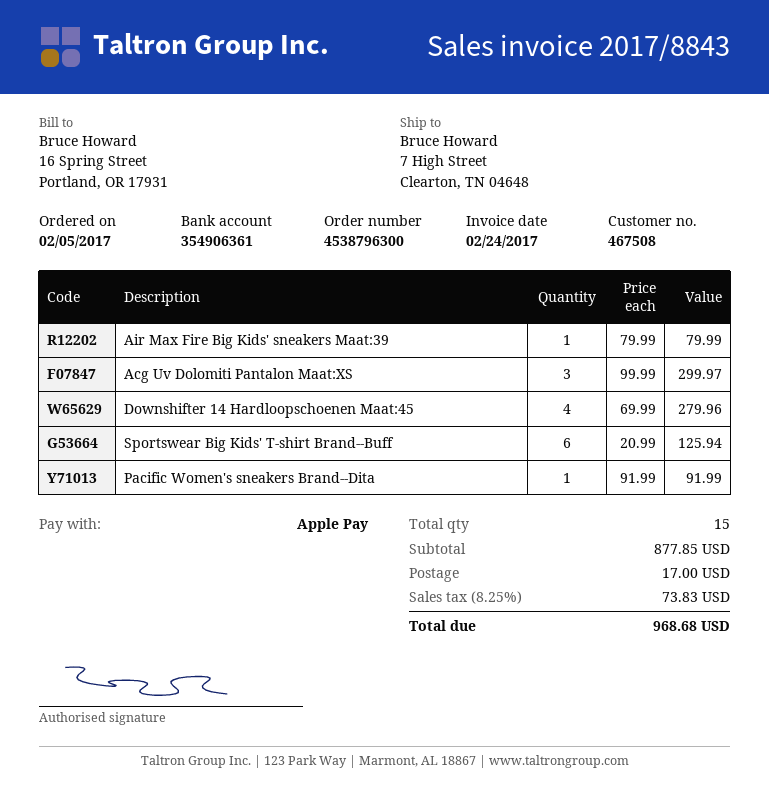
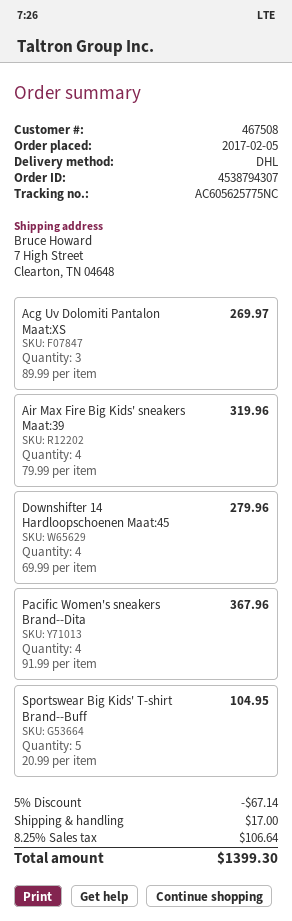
order number: 4538796300 -> 4538794307
Air Max Fire Big Kids' sneakers Maat:39: 1 x 79.99 = 79.99 -> 4 x 79.99 = 319.96
Acg Uv Dolomiti Pantalon Maat:XS: 3 x 99.99 = 299.97 -> 3 x 89.99 = 269.97
Sportswear Big Kids' T-shirt Brand--Buff: 6 x 20.99 = 125.94 -> 5 x 20.99 = 104.95
Pacific Women's sneakers Brand--Dita: 1 x 91.99 = 91.99 -> 4 x 91.99 = 367.96
discount: none -> 5% = 67.14
tax: 8.25% = 73.83 -> 8.25% = 106.64
total: 968.68 -> 1399.30

